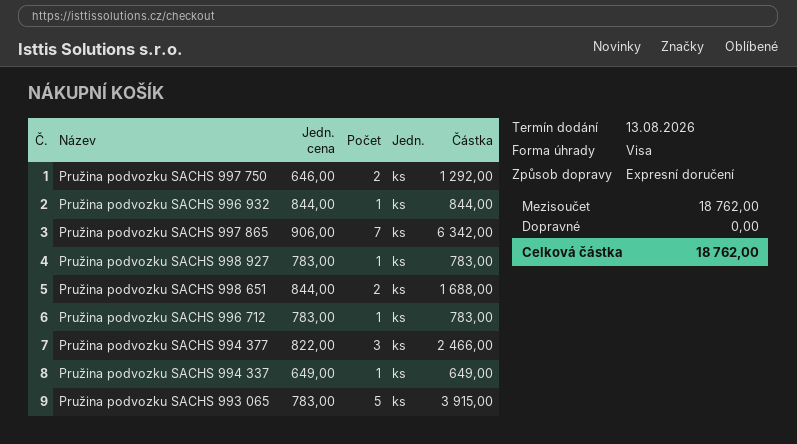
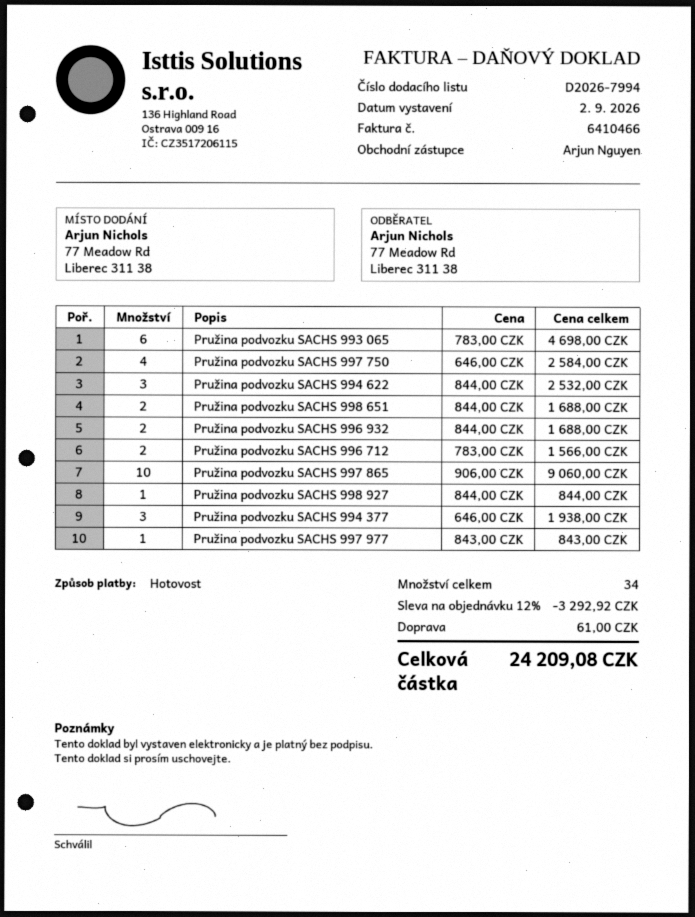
payment method: Visa -> cash
Pružina podvozku SACHS 997 750: 2 x 646.00 = 1292.00 -> 4 x 646.00 = 2584.00
Pružina podvozku SACHS 996 932: 1 x 844.00 = 844.00 -> 2 x 844.00 = 1688.00
Pružina podvozku SACHS 997 865: 7 x 906.00 = 6342.00 -> 10 x 906.00 = 9060.00
Pružina podvozku SACHS 998 927: 1 x 783.00 = 783.00 -> 1 x 844.00 = 844.00
Pružina podvozku SACHS 996 712: 1 x 783.00 = 783.00 -> 2 x 783.00 = 1566.00
Pružina podvozku SACHS 994 377: 3 x 822.00 = 2466.00 -> 3 x 646.00 = 1938.00
Pružina podvozku SACHS 994 337: 1 x 649.00 = 649.00 -> none
Pružina podvozku SACHS 993 065: 5 x 783.00 = 3915.00 -> 6 x 783.00 = 4698.00
Pružina podvozku SACHS 994 622: none -> 3 x 844.00 = 2532.00
Pružina podvozku SACHS 997 977: none -> 1 x 843.00 = 843.00
discount: none -> 12% = 3292.92
shipping: 0.00 -> 61.00
total: 18762.00 -> 24209.08

